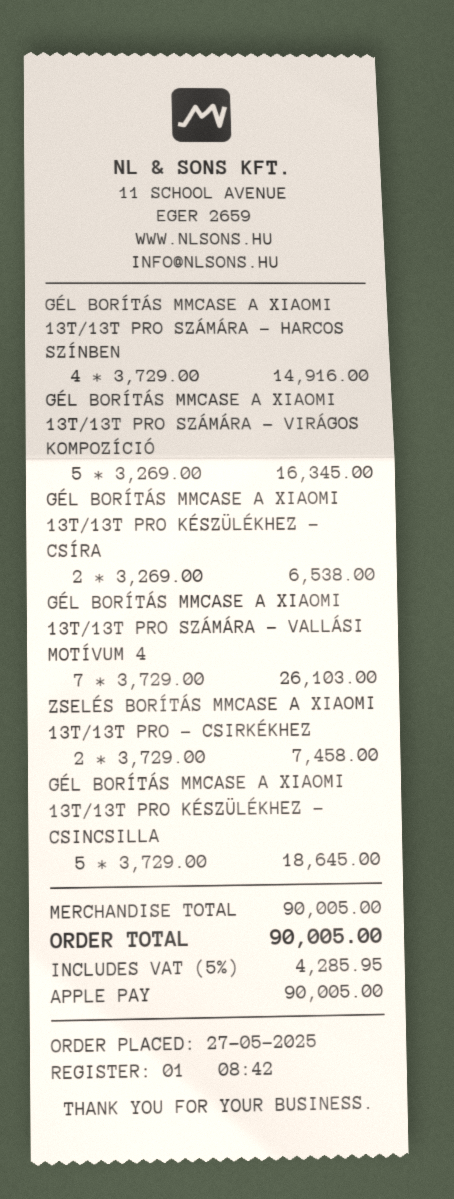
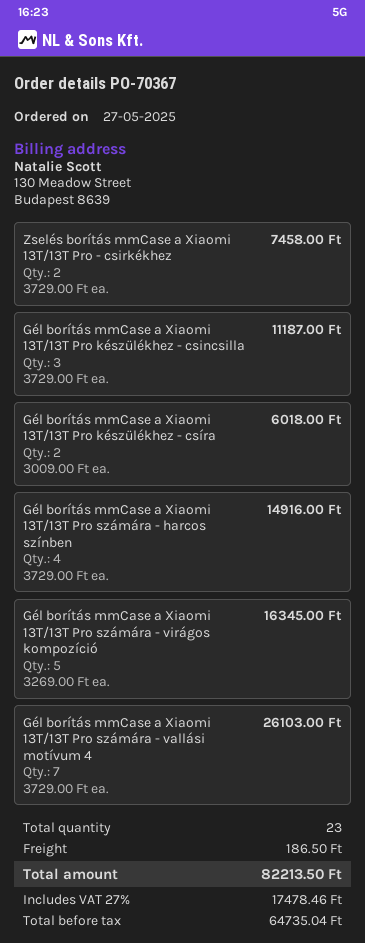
GÉL BORÍTÁS MMCASE A XIAOMI 13T/13T PRO KÉSZÜLÉKHEZ - CSÍRA: 2 x 3269.00 = 6538.00 -> 2 x 3009.00 = 6018.00
GÉL BORÍTÁS MMCASE A XIAOMI 13T/13T PRO KÉSZÜLÉKHEZ - CSINCSILLA: 5 x 3729.00 = 18645.00 -> 3 x 3729.00 = 11187.00
shipping: none -> 186.50
tax: 5% = 4285.95 -> 27% = 17478.46
total: 90005.00 -> 82213.50

